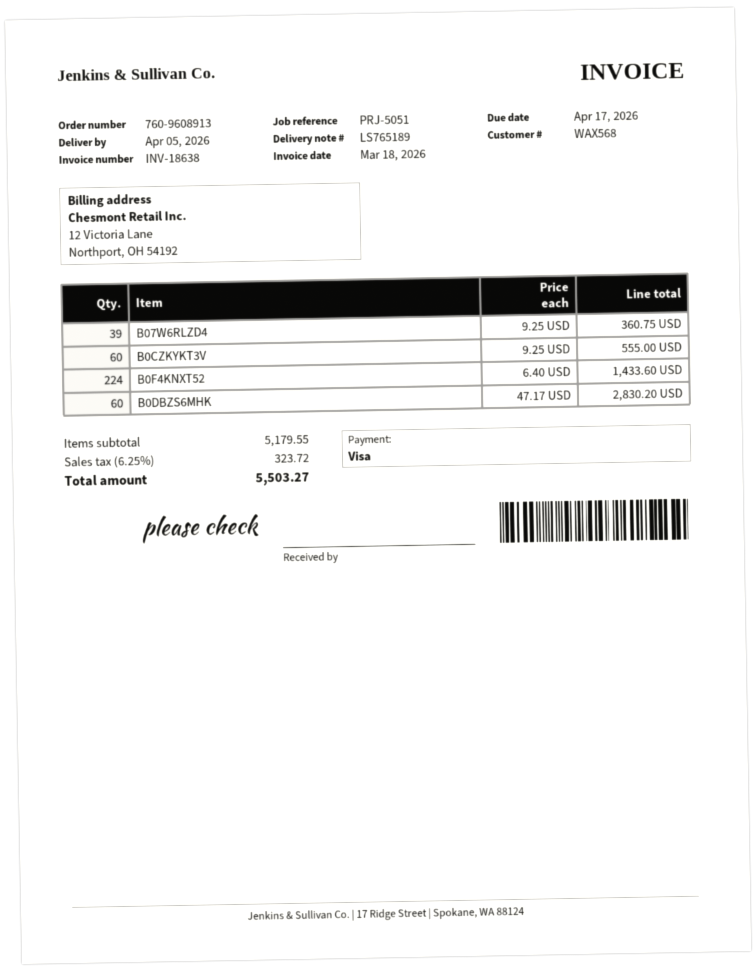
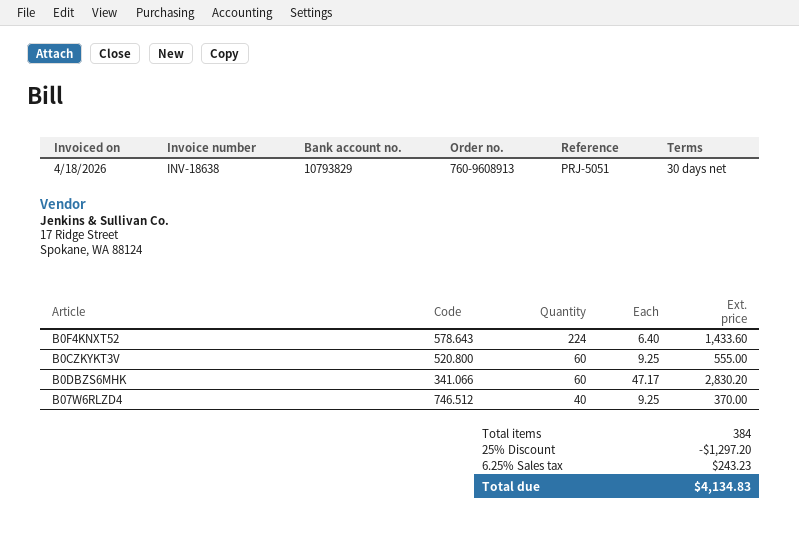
invoice date: 2026-03-18 -> 2026-04-18
B07W6RLZD4: 39 x 9.25 = 360.75 -> 40 x 9.25 = 370.00
discount: none -> 25% = 1297.20
tax: 6.25% = 323.72 -> 6.25% = 243.23
total: 5503.27 -> 4134.83

